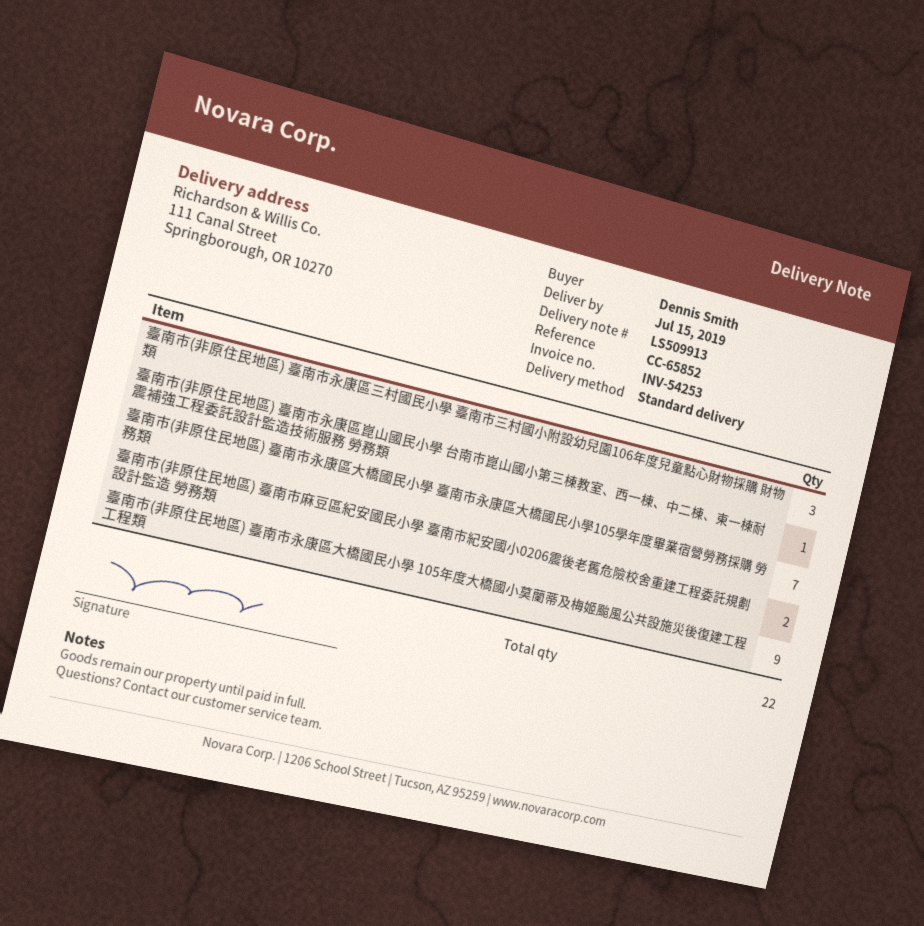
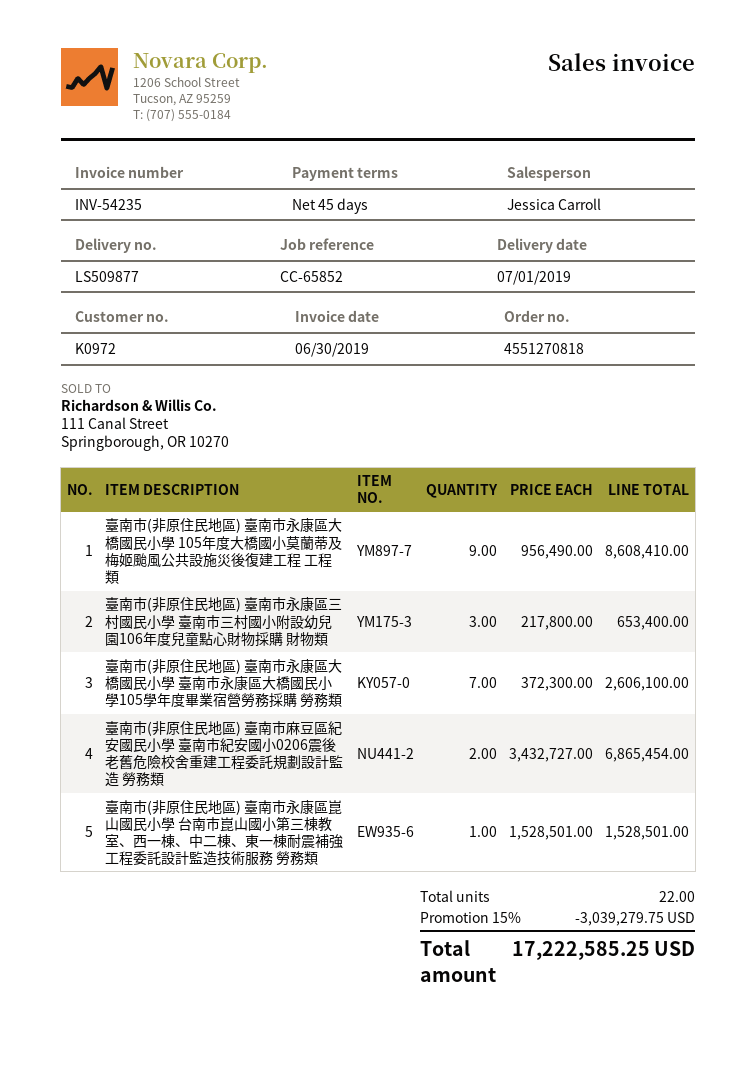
delivery note number: LS509913 -> LS509877
delivery date: 2019-07-15 -> 2019-07-01
invoice number: INV-54253 -> INV-54235

